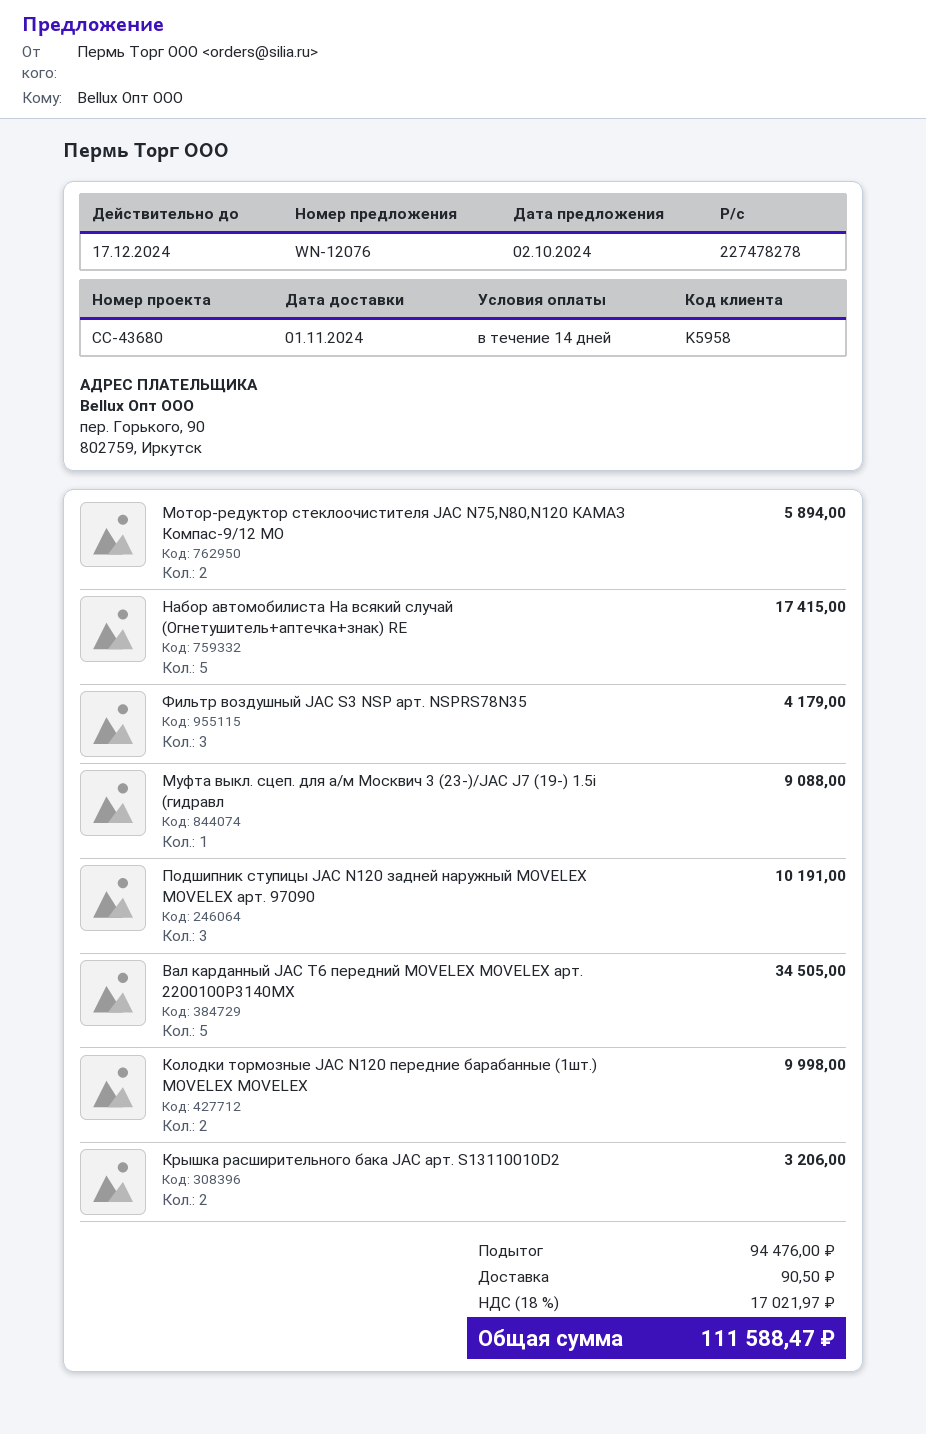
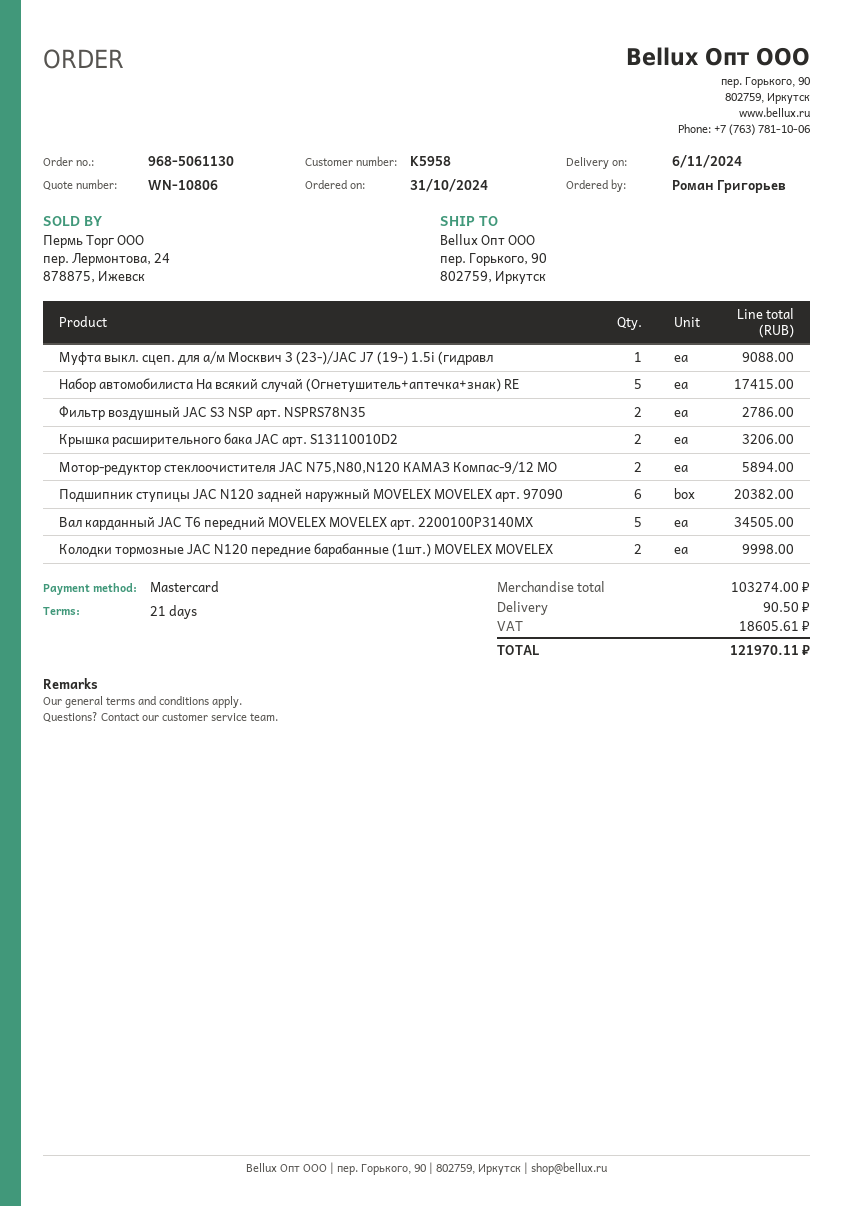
quote number: WN-12076 -> WN-10806
delivery date: 2024-11-01 -> 2024-11-06
payment terms: 14 days -> 21 days
Фильтр воздушный JAC S3 NSP арт. NSPRS78N35: 3 for 4179.00 -> 2 for 2786.00
Подшипник ступицы JAC N120 задней наружный MOVELEX MOVELEX арт. 97090: 3 for 10191.00 -> 6 for 20382.00
subtotal: 94476.00 -> 103274.00
tax: 17021.97 -> 18605.61
total: 111588.47 -> 121970.11

